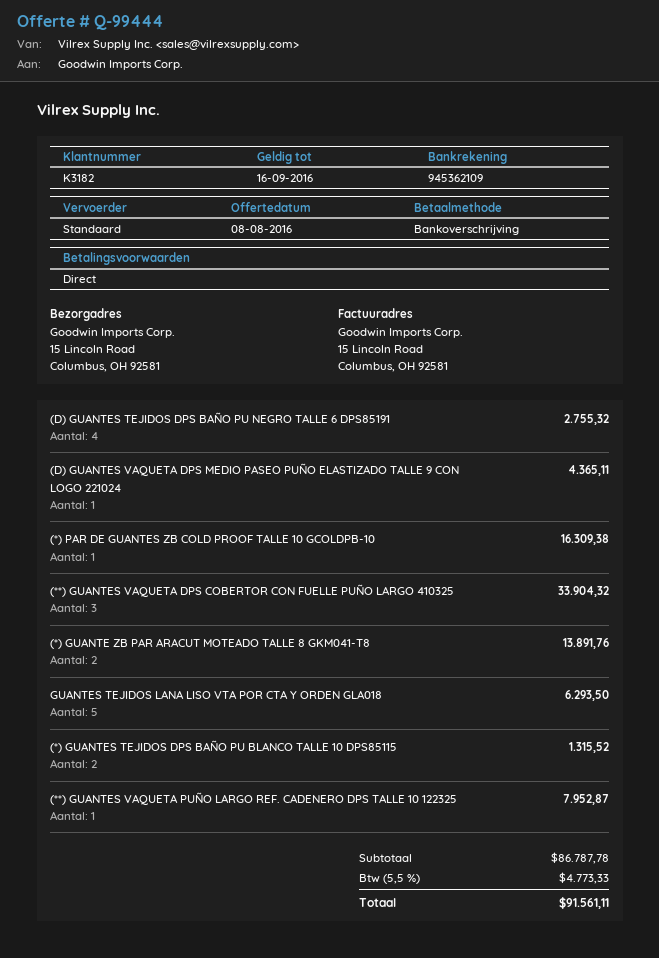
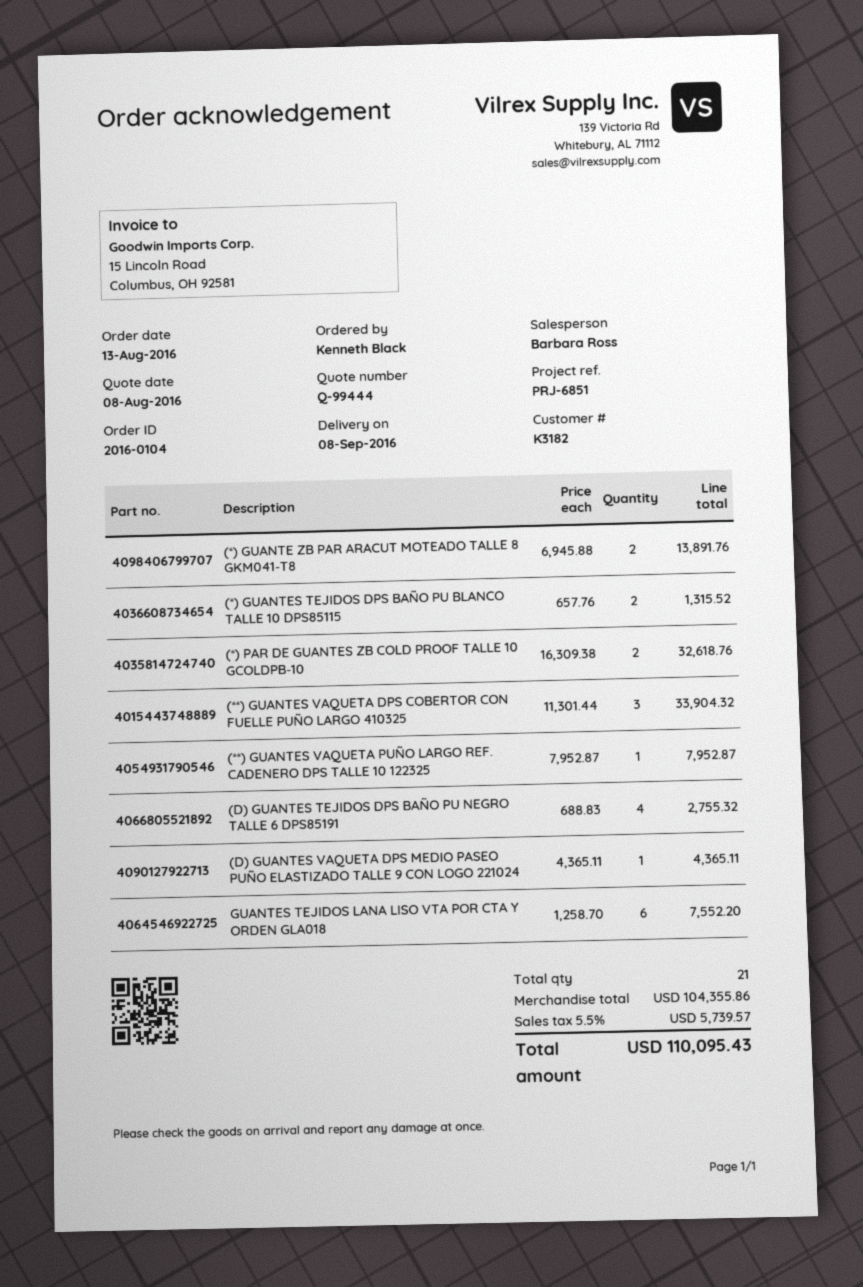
(*) PAR DE GUANTES ZB COLD PROOF TALLE 10 GCOLDPB-10: 1 for 16309.38 -> 2 for 32618.76
GUANTES TEJIDOS LANA LISO VTA POR CTA Y ORDEN GLA018: 5 for 6293.50 -> 6 for 7552.20
subtotal: 86787.78 -> 104355.86
tax: 5.5% = 4773.33 -> 5.5% = 5739.57
total: 91561.11 -> 110095.43

